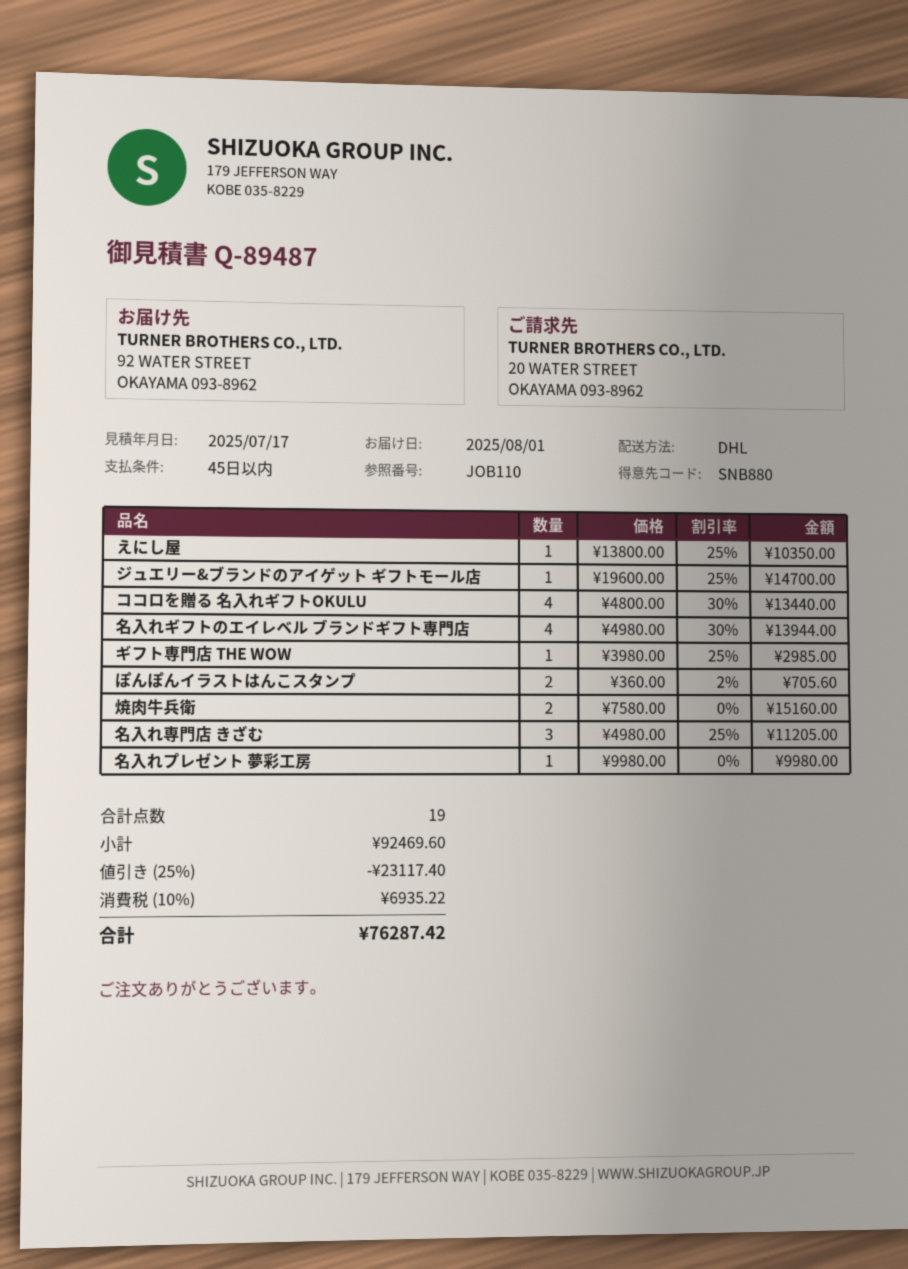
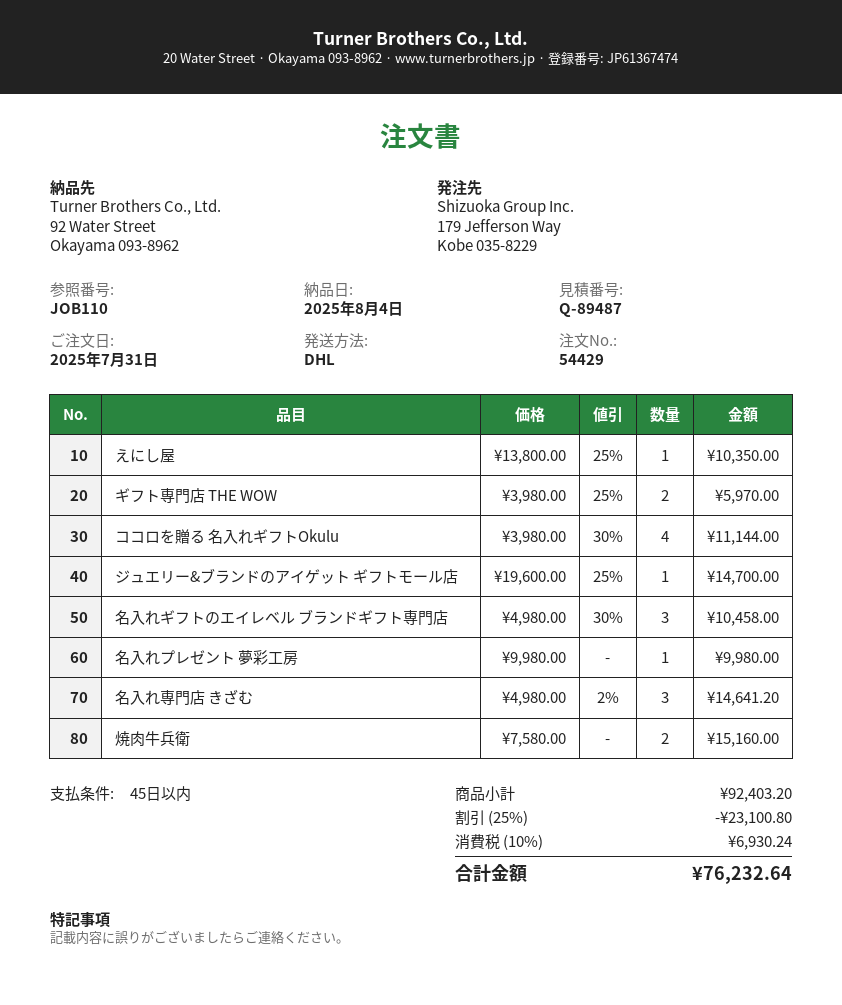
delivery date: 2025-08-01 -> 2025-08-04
ココロを贈る 名入れギフトOKULU: 4 x 4800.00 - 30% = 13440.00 -> 4 x 3980.00 - 30% = 11144.00
名入れギフトのエイレベル ブランドギフト専門店: 4 x 4980.00 - 30% = 13944.00 -> 3 x 4980.00 - 30% = 10458.00
ギフト専門店 THE WOW: 1 x 3980.00 - 25% = 2985.00 -> 2 x 3980.00 - 25% = 5970.00
ぽんぽんイラストはんこスタンプ: 2 x 360.00 - 2% = 705.60 -> none
名入れ専門店 きざむ: 3 x 4980.00 - 25% = 11205.00 -> 3 x 4980.00 - 2% = 14641.20
subtotal: 92469.60 -> 92403.20
discount: 25% = 23117.40 -> 25% = 23100.80
tax: 10% = 6935.22 -> 10% = 6930.24
total: 76287.42 -> 76232.64

